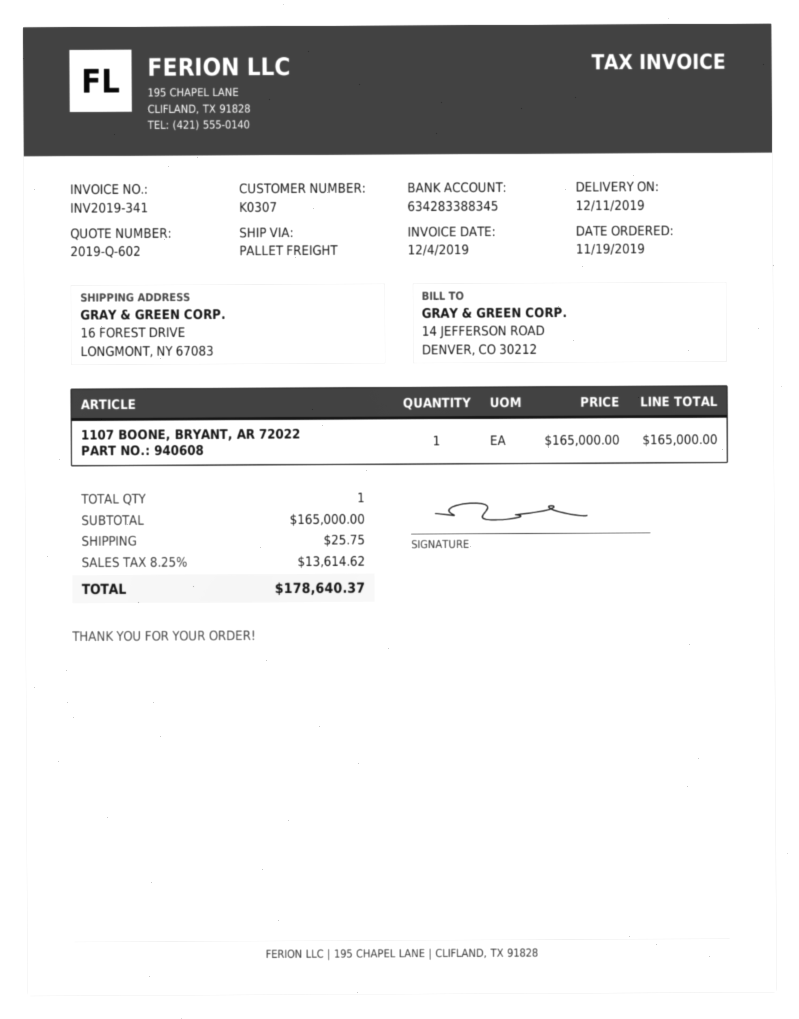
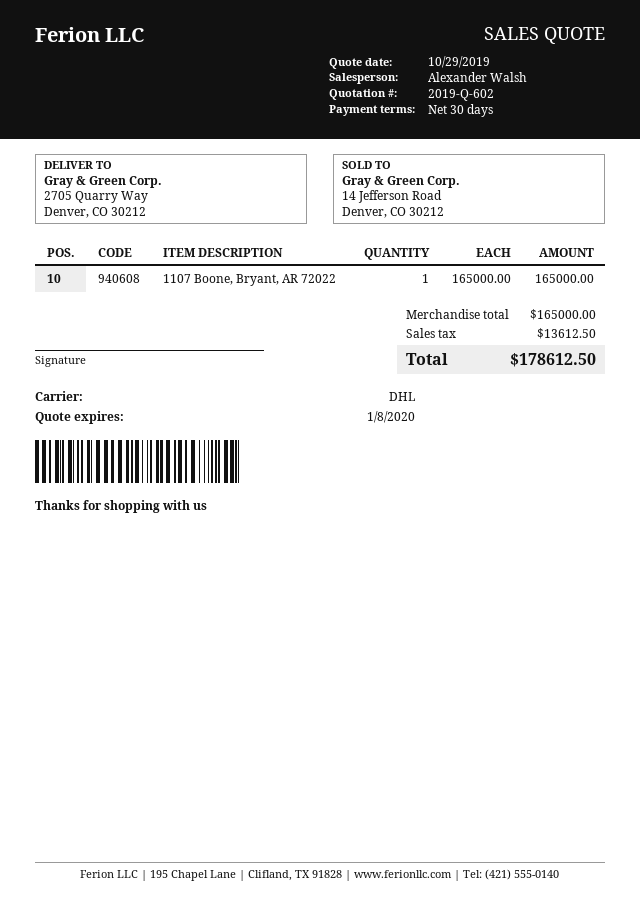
shipping method: pallet freight -> DHL
ship to: 16 FOREST DRIVE, LONGMONT, NY 67083 -> 2705 Quarry Way, Denver, CO 30212
shipping: 25.75 -> none
tax: 13614.62 -> 13612.50
total: 178640.37 -> 178612.50

